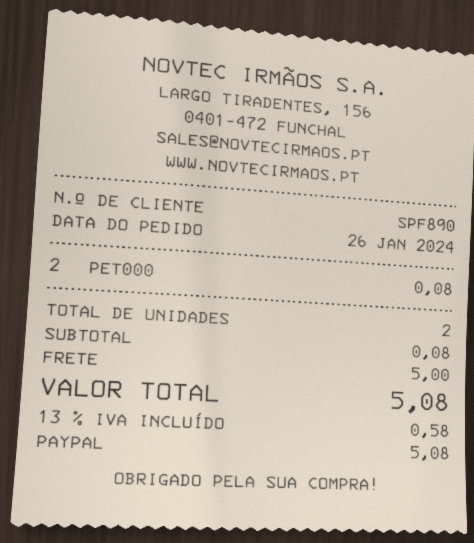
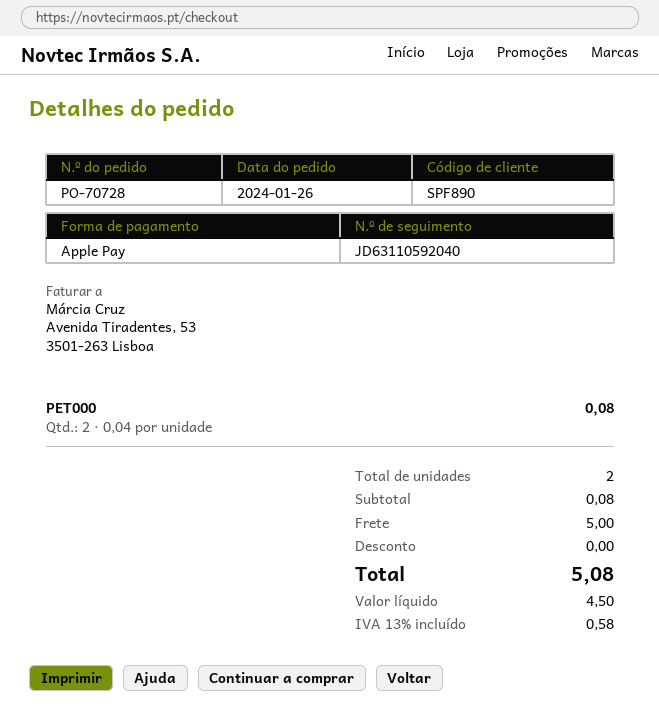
payment method: PayPal -> Apple Pay
discount: none -> 0.00

